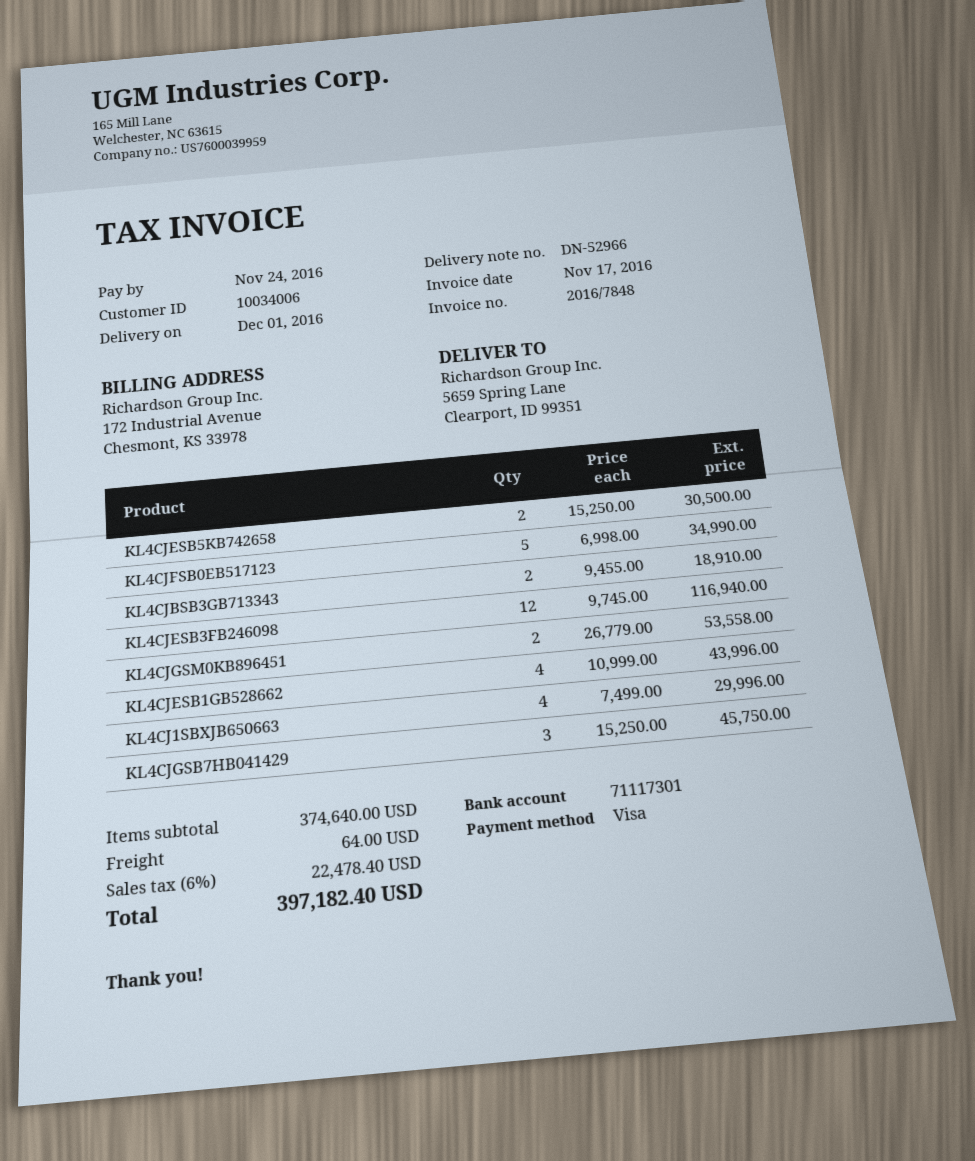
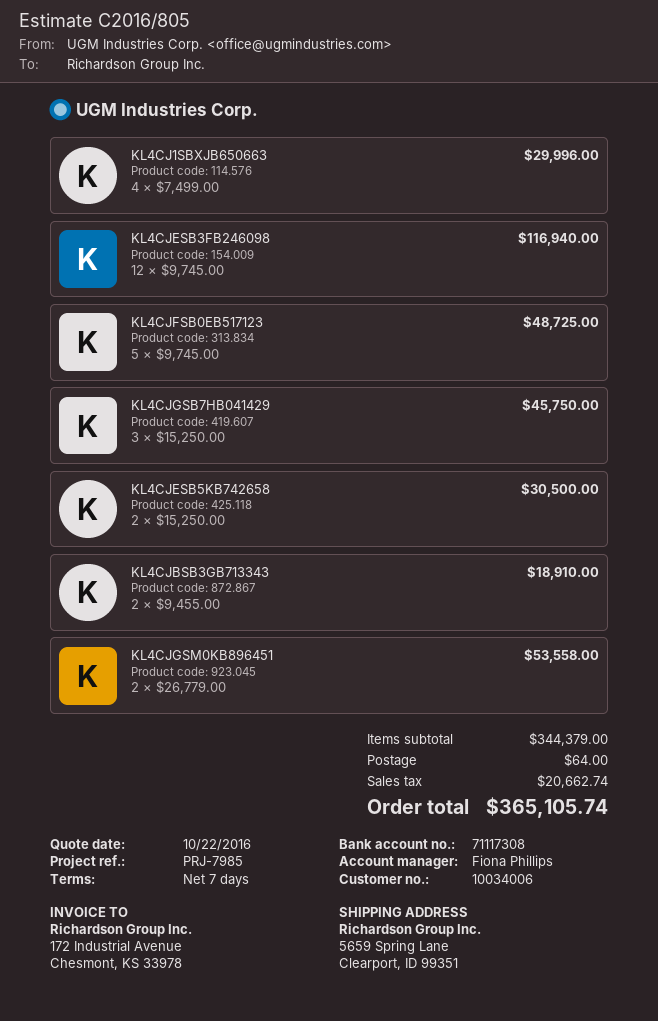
bank account: 71117301 -> 71117308
KL4CJFSB0EB517123: 5 x 6998.00 = 34990.00 -> 5 x 9745.00 = 48725.00
KL4CJESB1GB528662: 4 x 10999.00 = 43996.00 -> none
subtotal: 374640.00 -> 344379.00
tax: 22478.40 -> 20662.74
total: 397182.40 -> 365105.74

